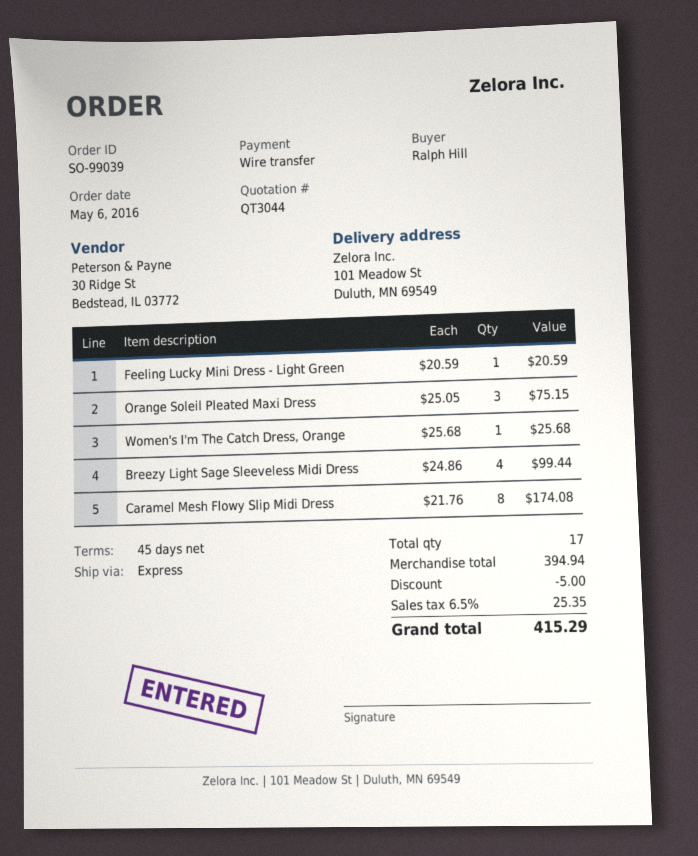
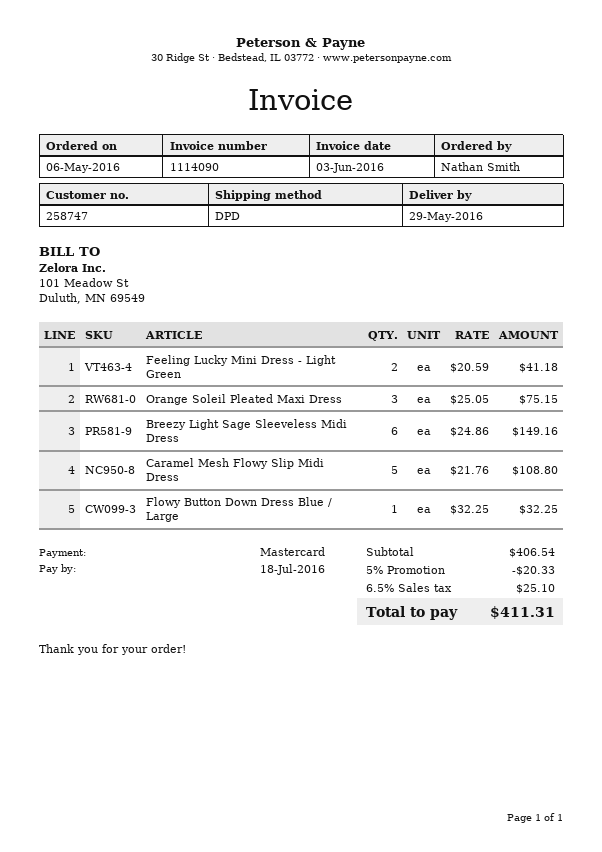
ordered by: Ralph Hill -> Nathan Smith
payment method: bank transfer -> Mastercard
shipping method: express -> DPD
Feeling Lucky Mini Dress - Light Green: 1 x 20.59 = 20.59 -> 2 x 20.59 = 41.18
Women's I'm The Catch Dress, Orange: 1 x 25.68 = 25.68 -> none
Breezy Light Sage Sleeveless Midi Dress: 4 x 24.86 = 99.44 -> 6 x 24.86 = 149.16
Caramel Mesh Flowy Slip Midi Dress: 8 x 21.76 = 174.08 -> 5 x 21.76 = 108.80
Flowy Button Down Dress Blue / Large: none -> 1 x 32.25 = 32.25
subtotal: 394.94 -> 406.54
discount: 5.00 -> 20.33
tax: 6.5% = 25.35 -> 6.5% = 25.10
total: 415.29 -> 411.31

